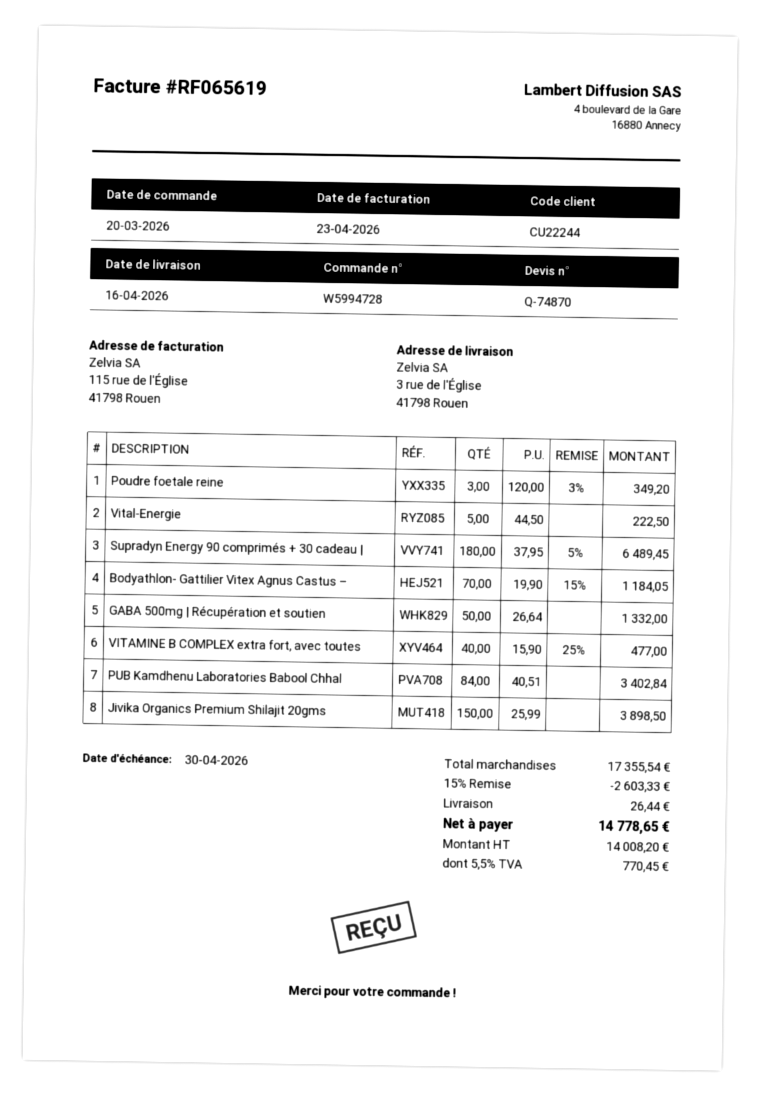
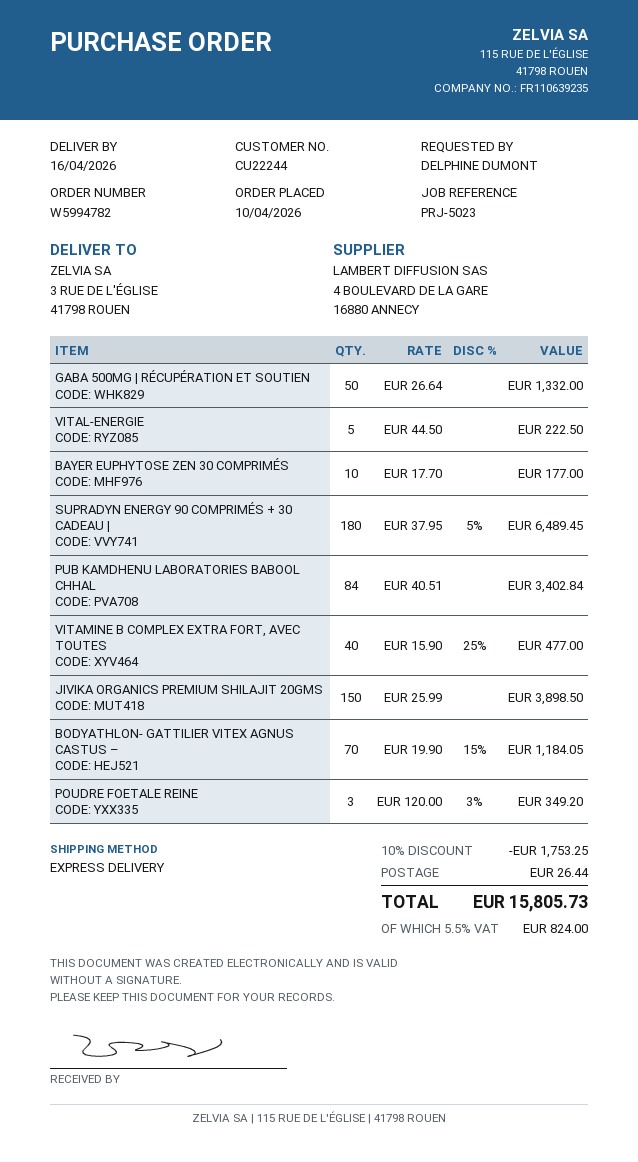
order number: W5994728 -> W5994782
order date: 2026-03-20 -> 2026-04-10
BAYER EUPHYTOSE ZEN 30 COMPRIMÉS: none -> 10 x 17.70 = 177.00
discount: 15% = 2603.33 -> 10% = 1753.25
tax: 5.5% = 770.45 -> 5.5% = 824.00
total: 14778.65 -> 15805.73

